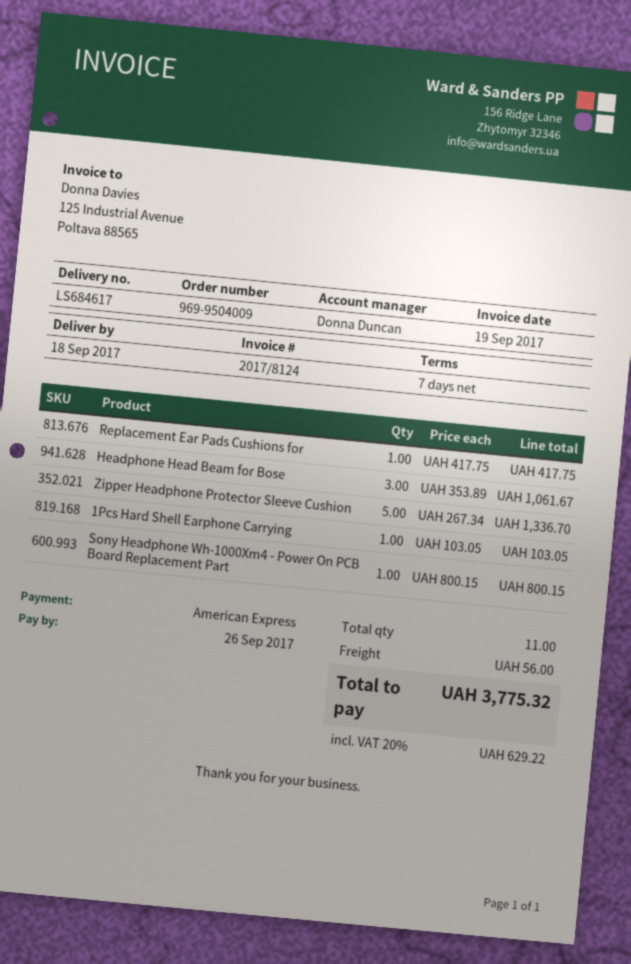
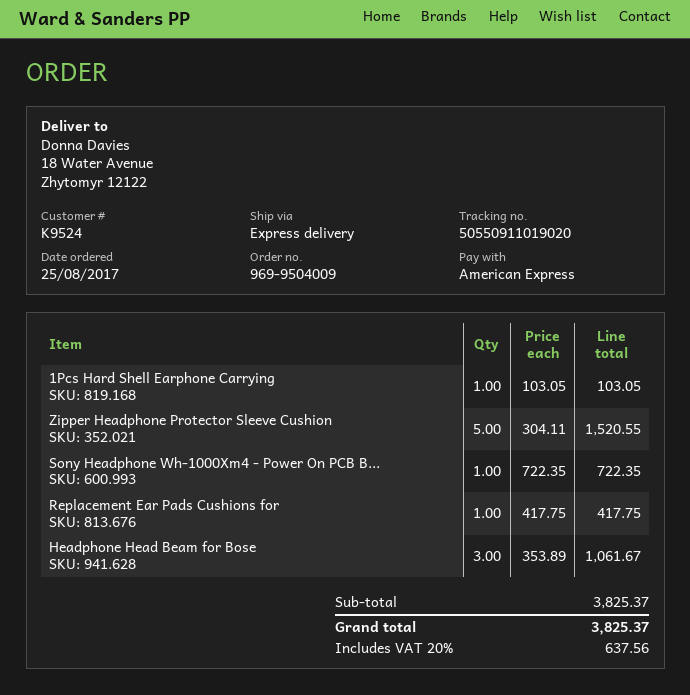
Zipper Headphone Protector Sleeve Cushion: 5 x 267.34 = 1336.70 -> 5 x 304.11 = 1520.55
Sony Headphone Wh-1000Xm4 - Power On PCB Board Replacement Part: 1 x 800.15 = 800.15 -> 1 x 722.35 = 722.35
shipping: 56.00 -> none
tax: 20% = 629.22 -> 20% = 637.56
total: 3775.32 -> 3825.37

